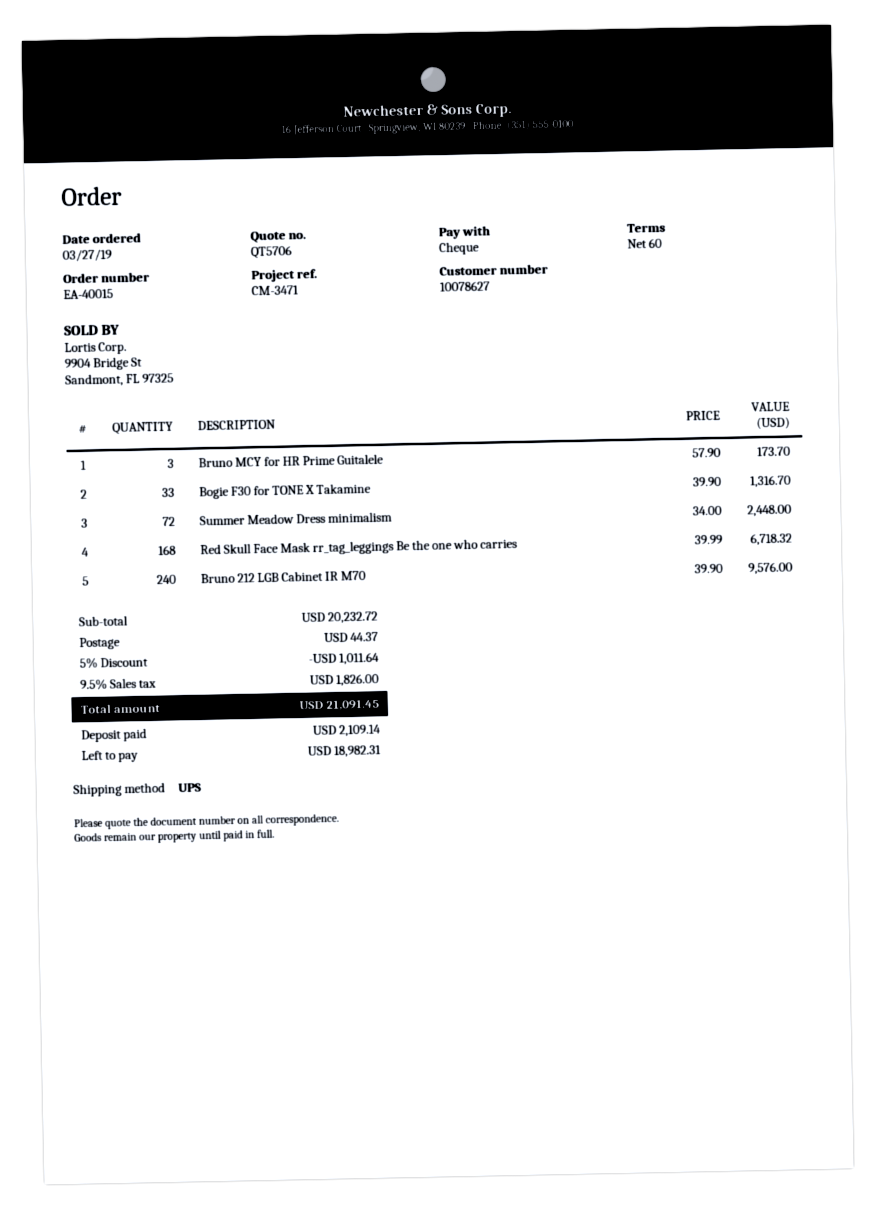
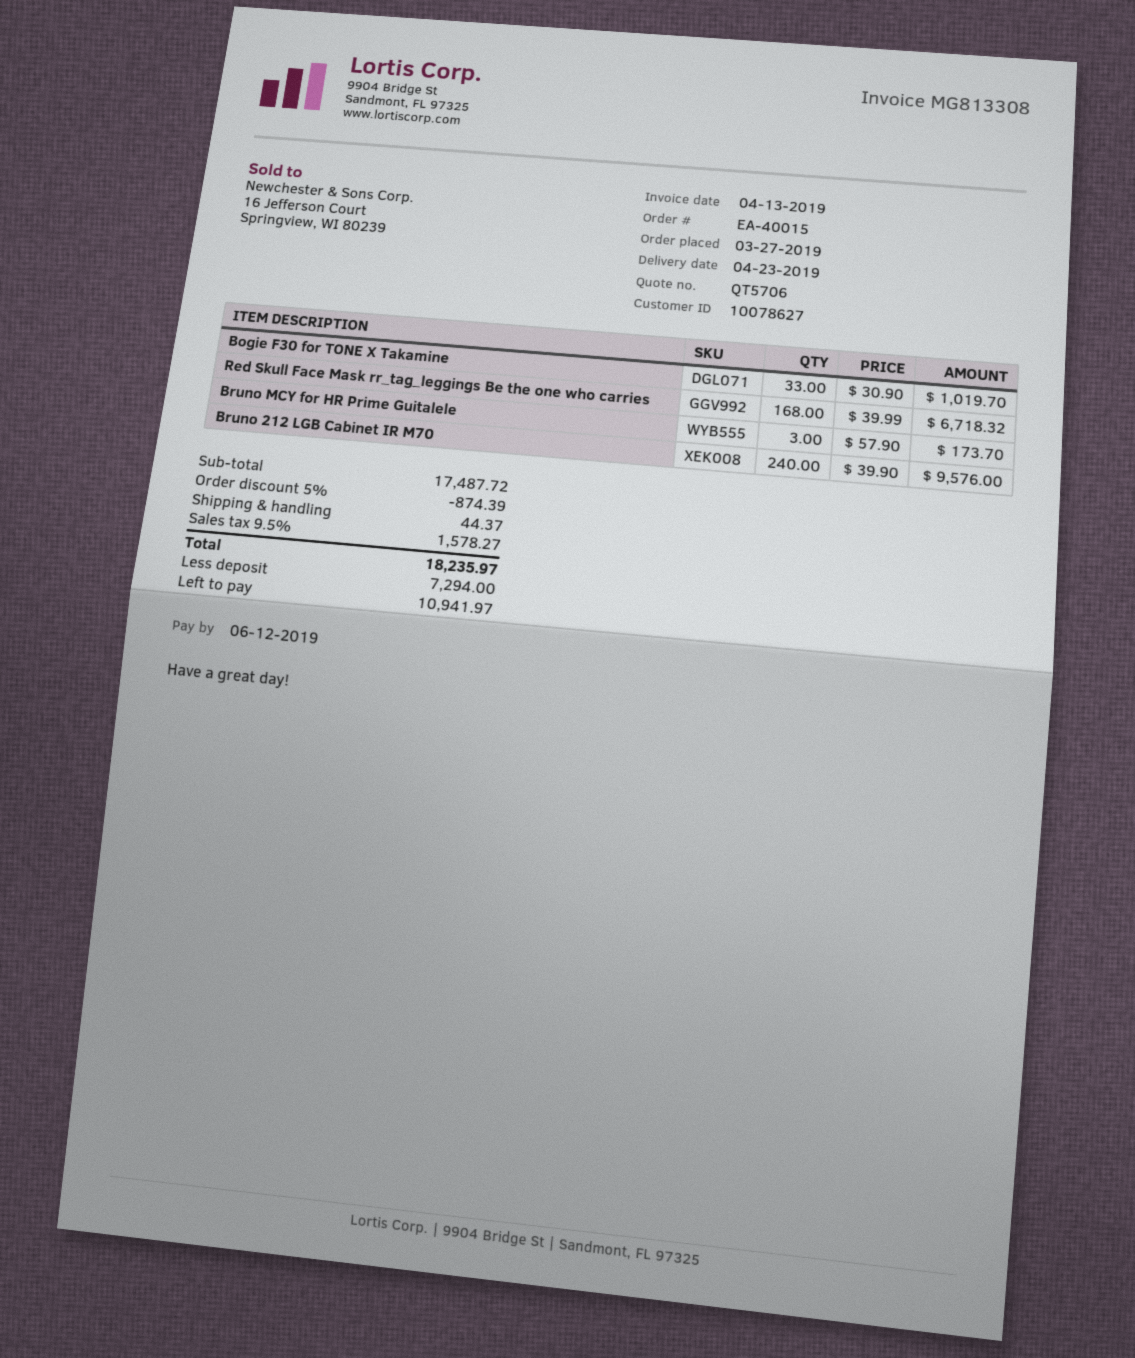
Bogie F30 for TONE X Takamine: 33 x 39.90 = 1316.70 -> 33 x 30.90 = 1019.70
Summer Meadow Dress minimalism: 72 x 34.00 = 2448.00 -> none
subtotal: 20232.72 -> 17487.72
discount: 5% = 1011.64 -> 5% = 874.39
tax: 9.5% = 1826.00 -> 9.5% = 1578.27
total: 21091.45 -> 18235.97
deposit: 2109.14 -> 7294.00
balance: 18982.31 -> 10941.97

